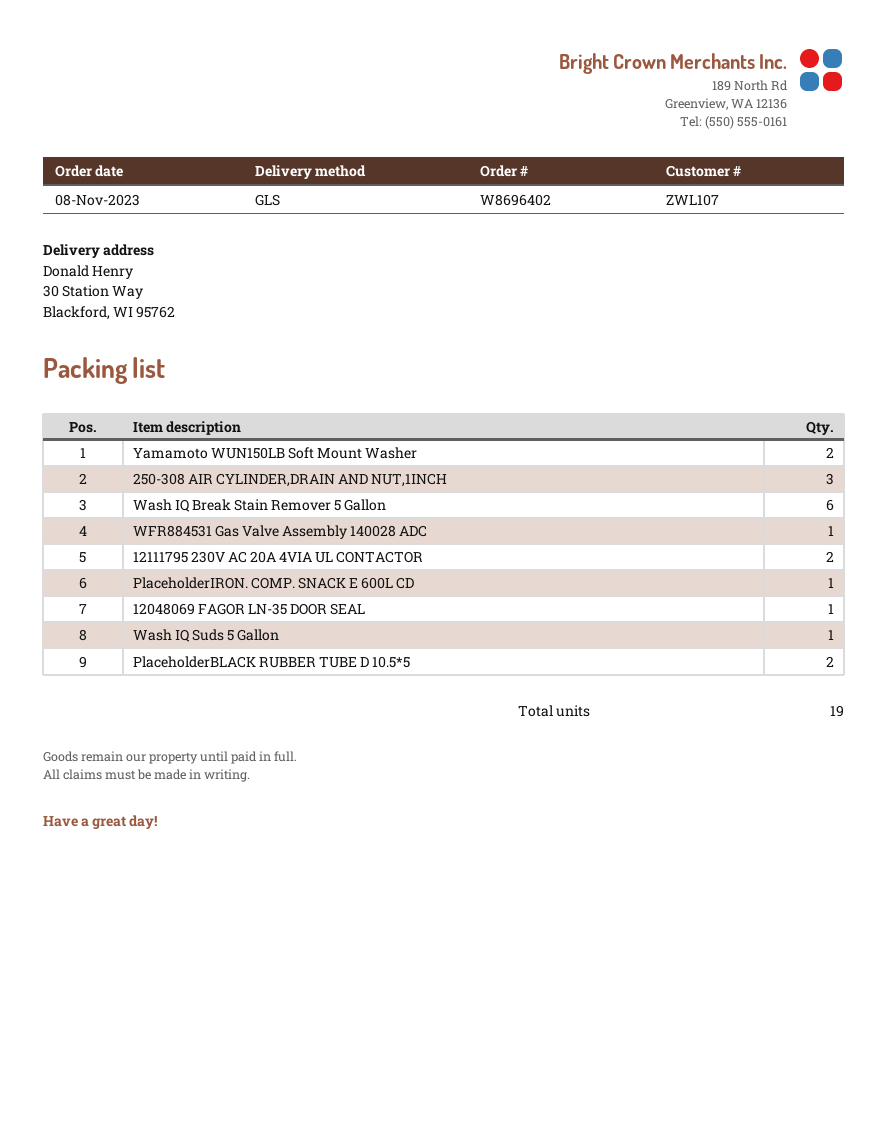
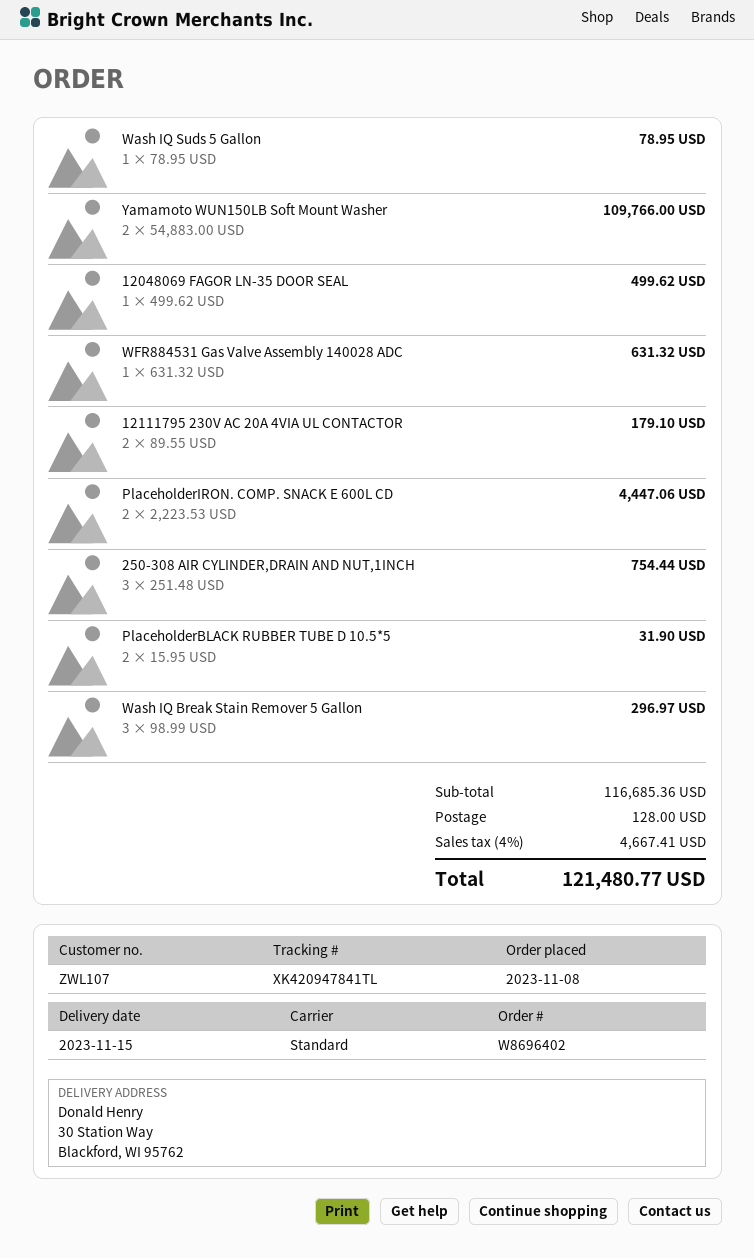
shipping method: GLS -> standard
Wash IQ Break Stain Remover 5 Gallon: 6 -> 3
PlaceholderIRON. COMP. SNACK E 600L CD: 1 -> 2

